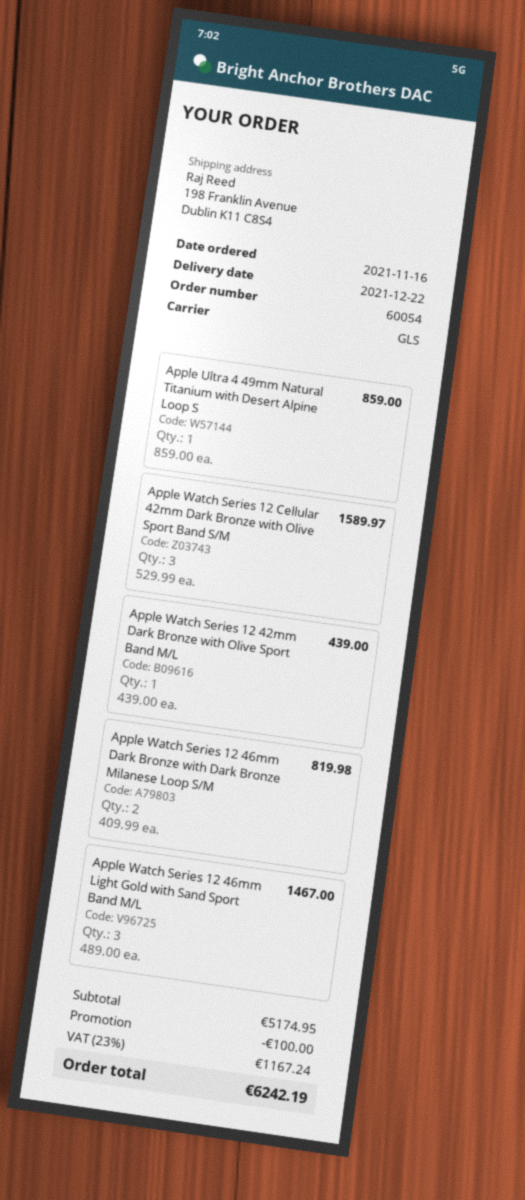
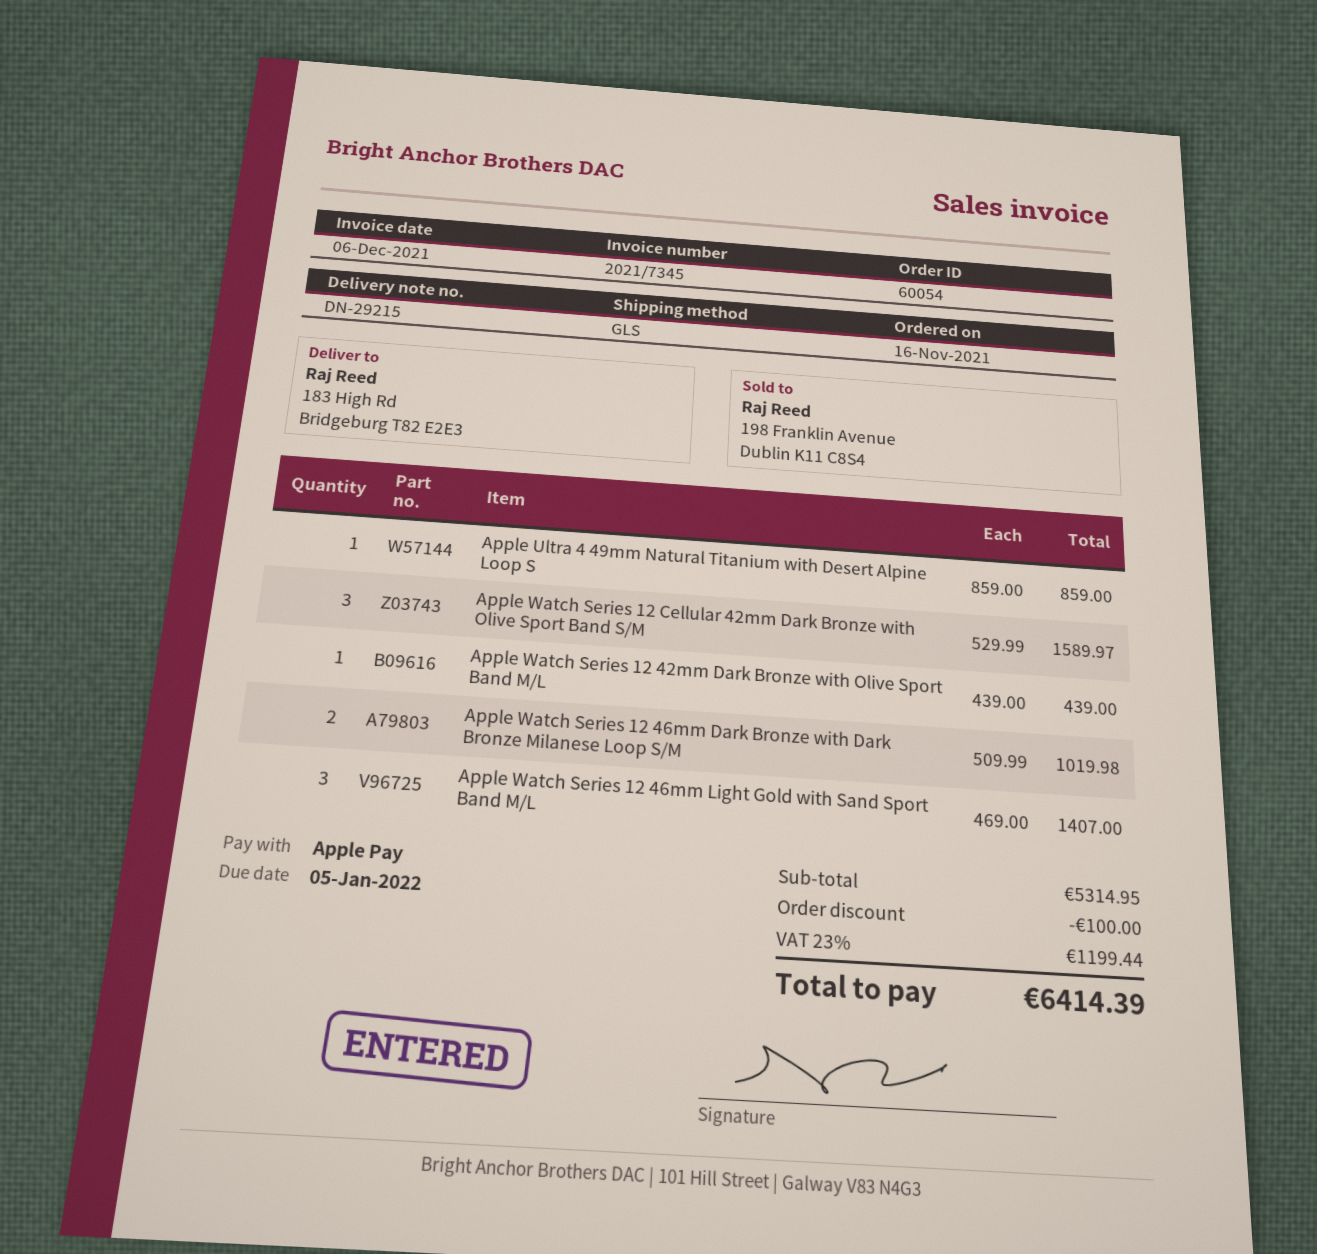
ship to: 198 Franklin Avenue, Dublin K11 C8S4 -> 183 High Rd, Bridgeburg T82 E2E3
Apple Watch Series 12 46mm Dark Bronze with Dark Bronze Milanese Loop S/M: 2 x 409.99 = 819.98 -> 2 x 509.99 = 1019.98
Apple Watch Series 12 46mm Light Gold with Sand Sport Band M/L: 3 x 489.00 = 1467.00 -> 3 x 469.00 = 1407.00
subtotal: 5174.95 -> 5314.95
tax: 23% = 1167.24 -> 23% = 1199.44
total: 6242.19 -> 6414.39

